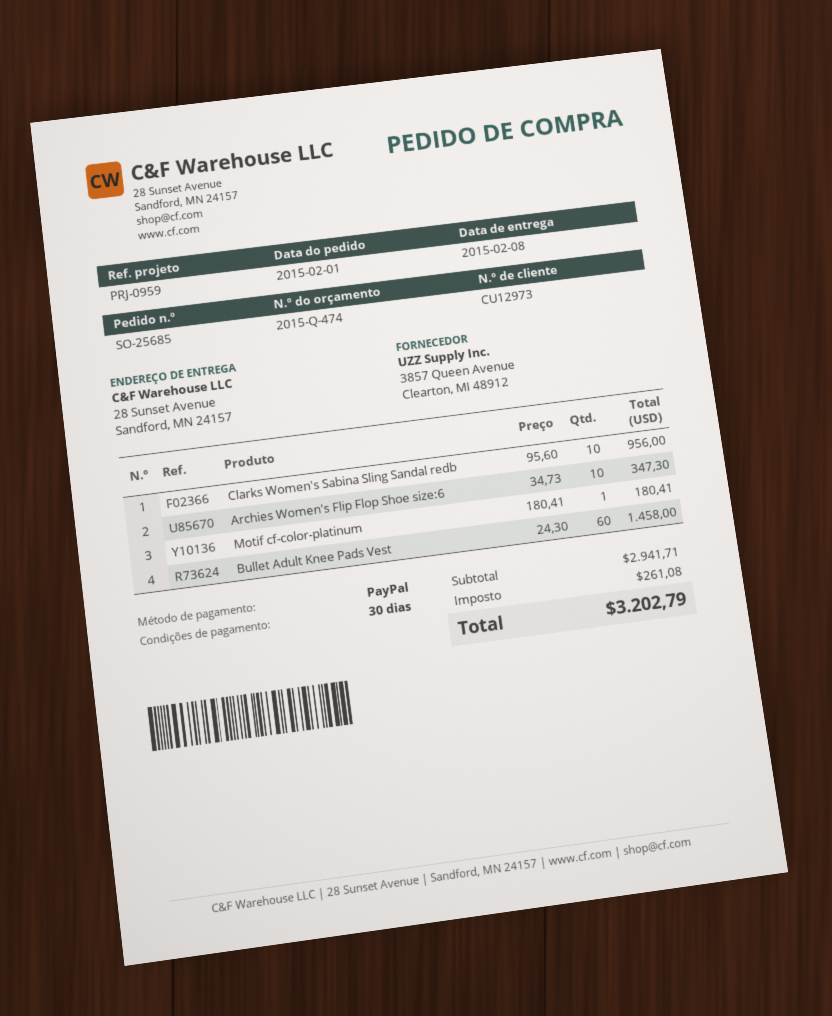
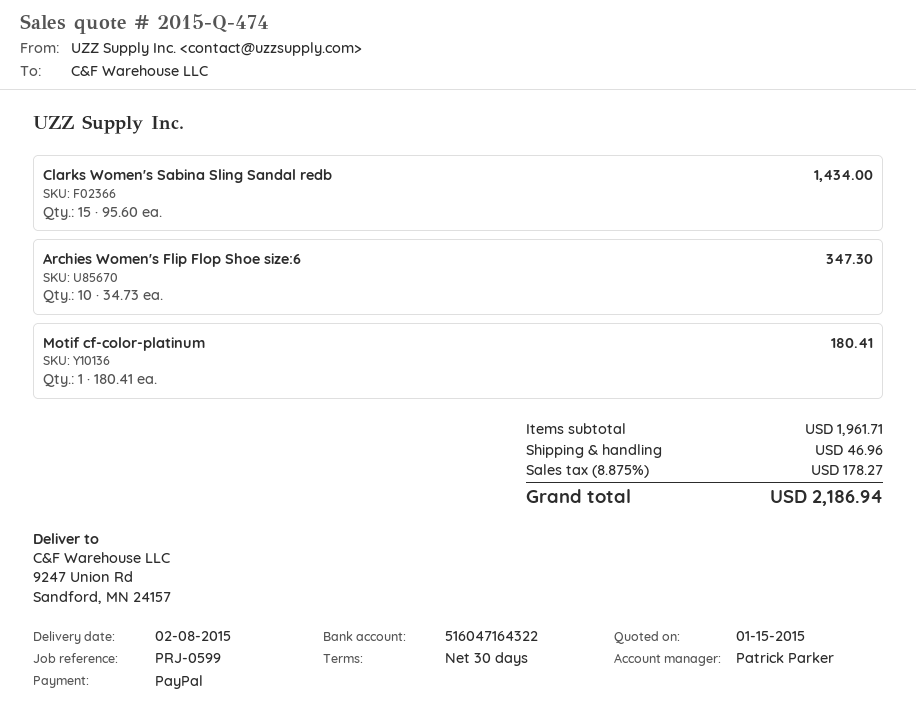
reference: PRJ-0959 -> PRJ-0599
ship to: 28 Sunset Avenue, Sandford, MN 24157 -> 9247 Union Rd, Sandford, MN 24157
Clarks Women's Sabina Sling Sandal redb: 10 x 95.60 = 956.00 -> 15 x 95.60 = 1434.00
Bullet Adult Knee Pads Vest: 60 x 24.30 = 1458.00 -> none
subtotal: 2941.71 -> 1961.71
shipping: none -> 46.96
tax: 261.08 -> 178.27
total: 3202.79 -> 2186.94

